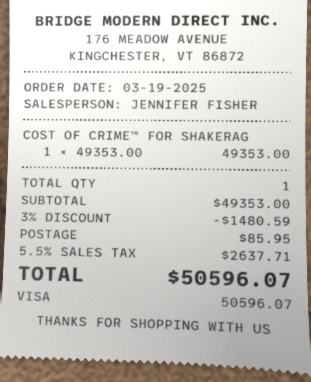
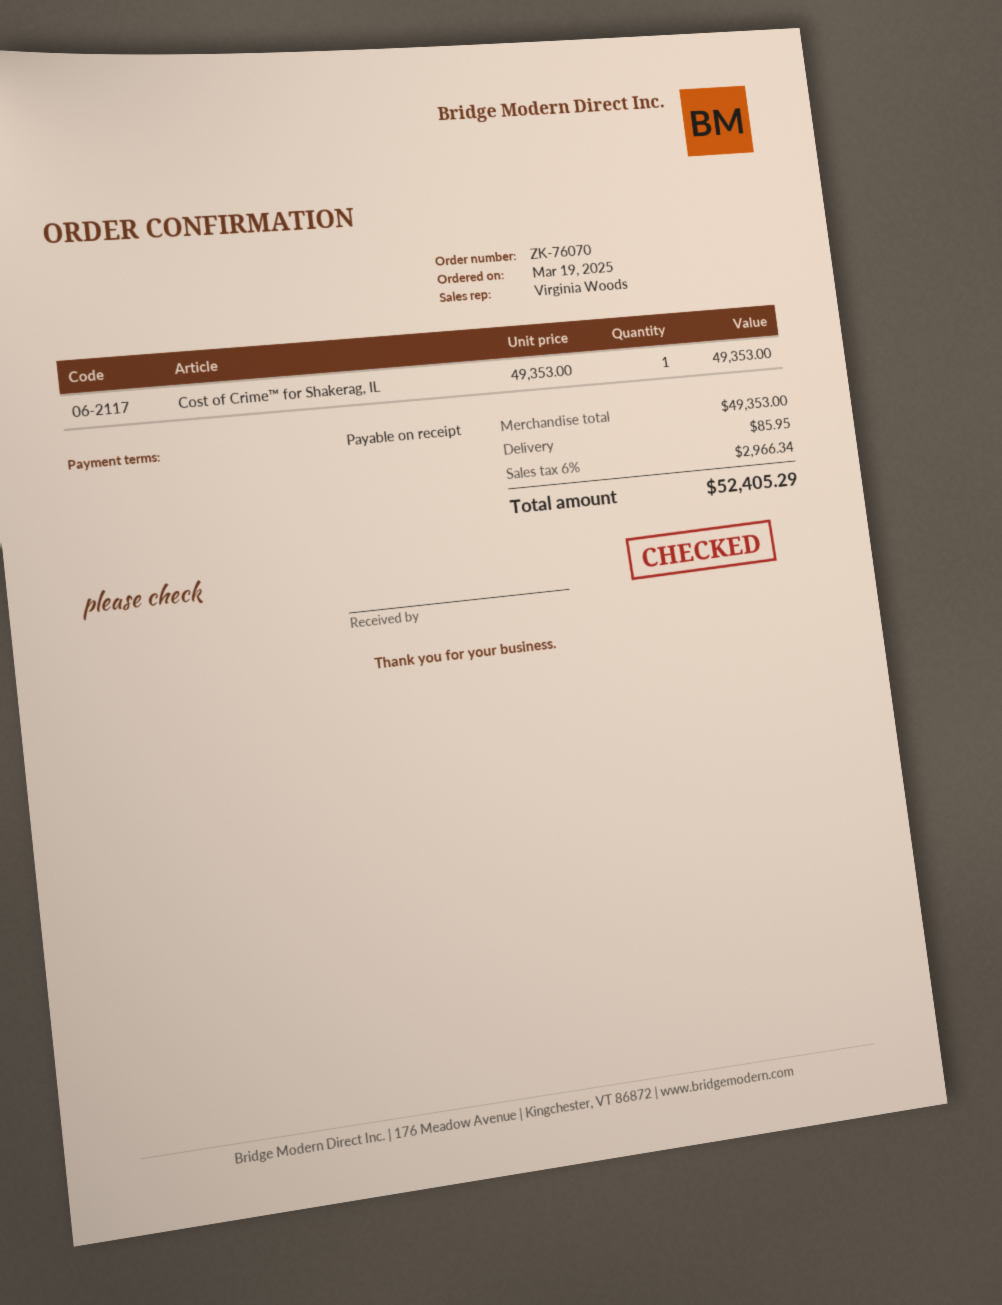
sales rep: JENNIFER FISHER -> Virginia Woods
discount: 3% = 1480.59 -> none
tax: 5.5% = 2637.71 -> 6% = 2966.34
total: 50596.07 -> 52405.29

